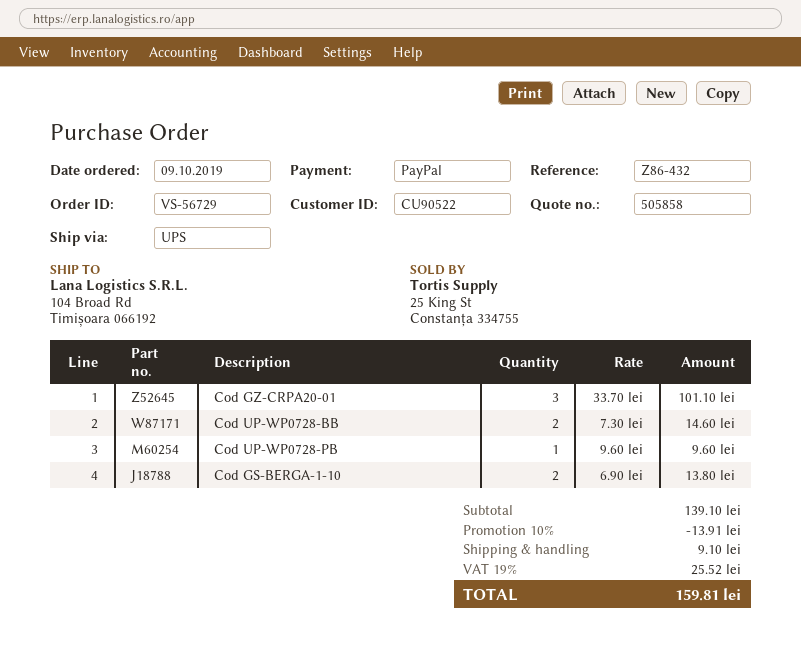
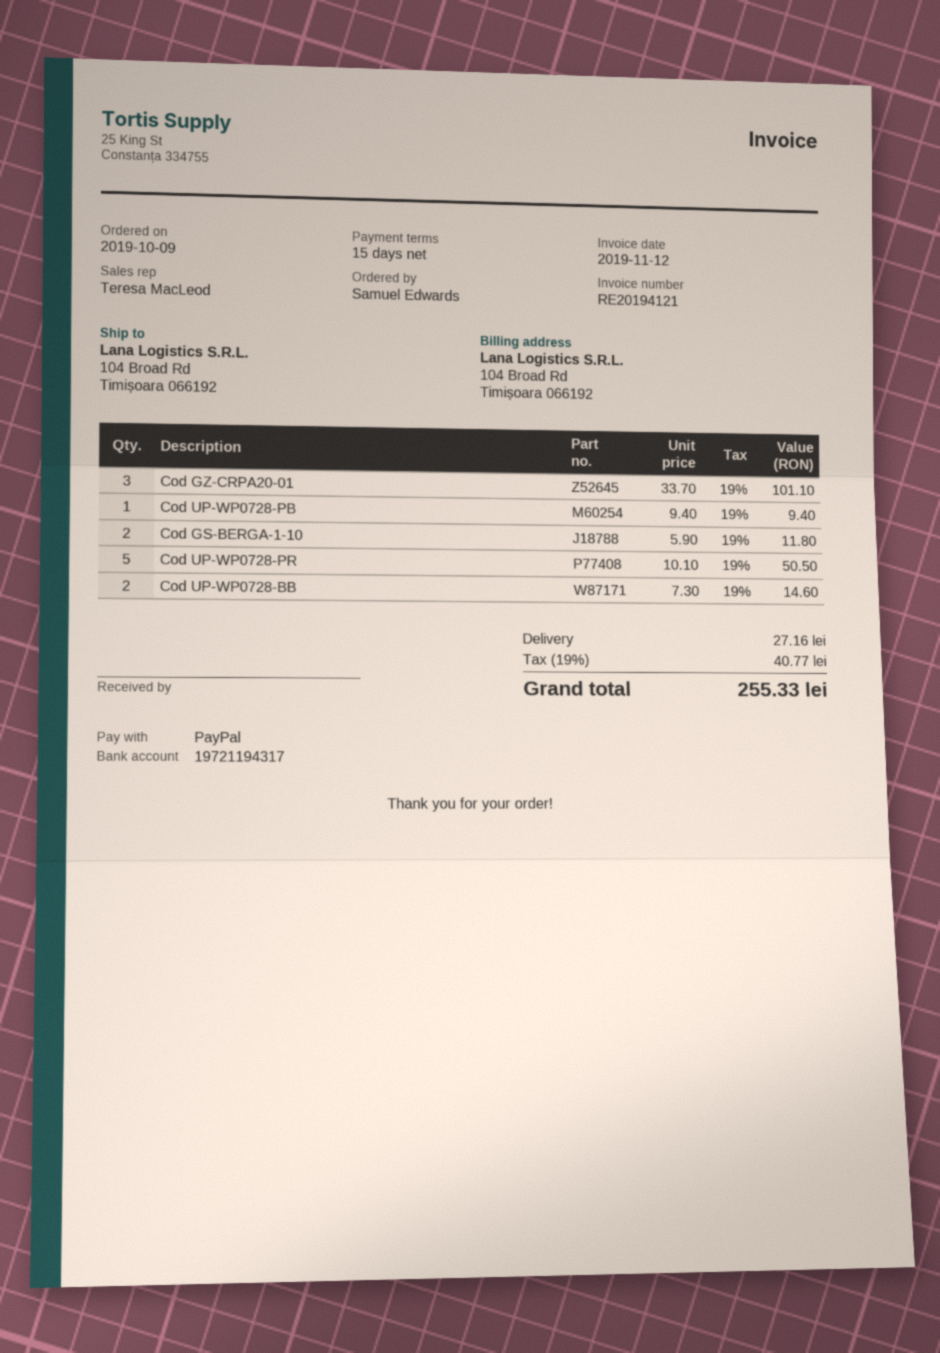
Cod UP-WP0728-PB: 1 x 9.60 = 9.60 -> 1 x 9.40 = 9.40
Cod GS-BERGA-1-10: 2 x 6.90 = 13.80 -> 2 x 5.90 = 11.80
Cod UP-WP0728-PR: none -> 5 x 10.10 = 50.50
discount: 10% = 13.91 -> none
shipping: 9.10 -> 27.16
tax: 19% = 25.52 -> 19% = 40.77
total: 159.81 -> 255.33

